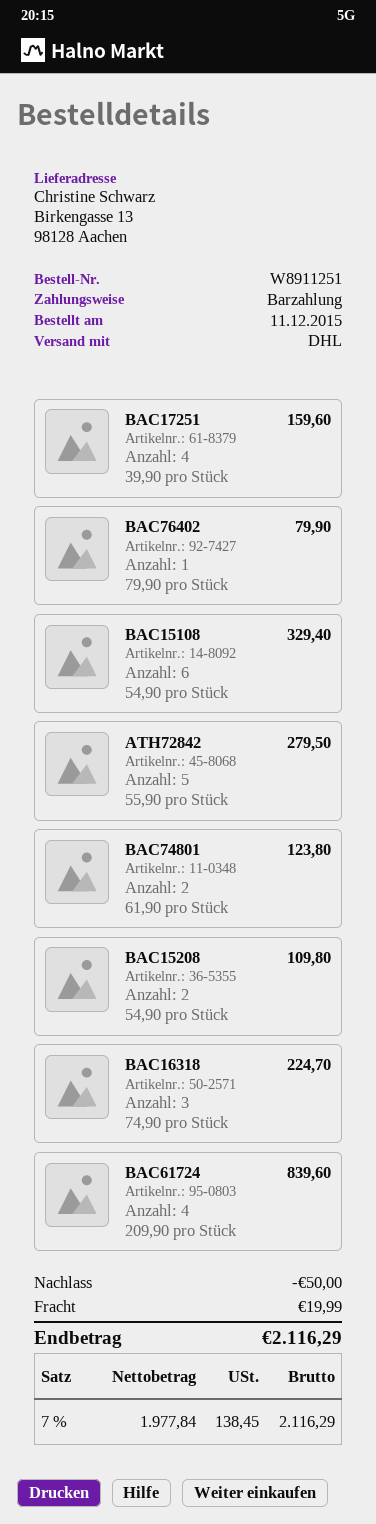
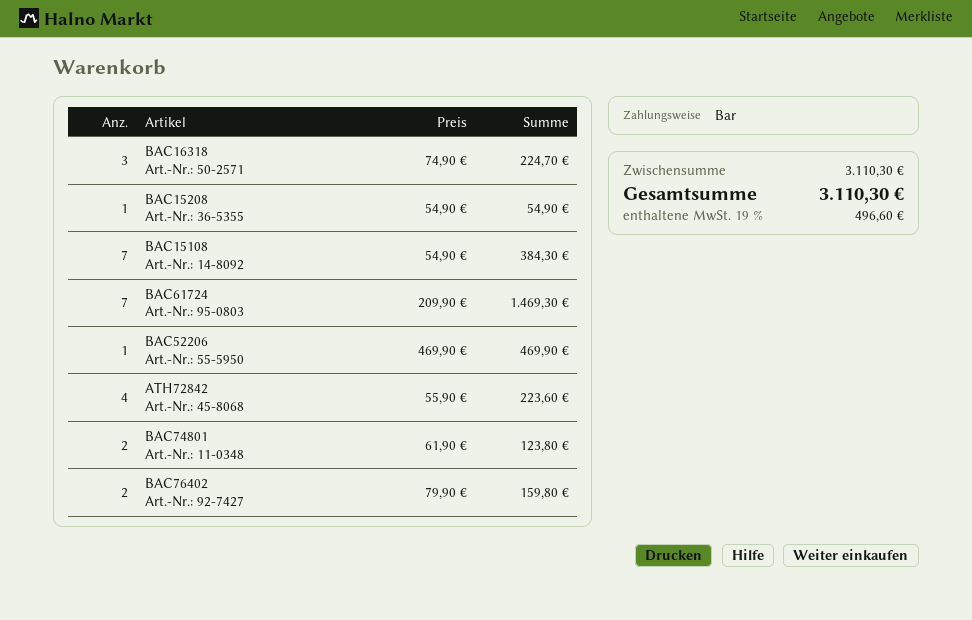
BAC17251: 4 x 39.90 = 159.60 -> none
BAC76402: 1 x 79.90 = 79.90 -> 2 x 79.90 = 159.80
BAC15108: 6 x 54.90 = 329.40 -> 7 x 54.90 = 384.30
ATH72842: 5 x 55.90 = 279.50 -> 4 x 55.90 = 223.60
BAC15208: 2 x 54.90 = 109.80 -> 1 x 54.90 = 54.90
BAC61724: 4 x 209.90 = 839.60 -> 7 x 209.90 = 1469.30
BAC52206: none -> 1 x 469.90 = 469.90
discount: 50.00 -> none
shipping: 19.99 -> none
tax: 7% = 138.45 -> 19% = 496.60
total: 2116.29 -> 3110.30

